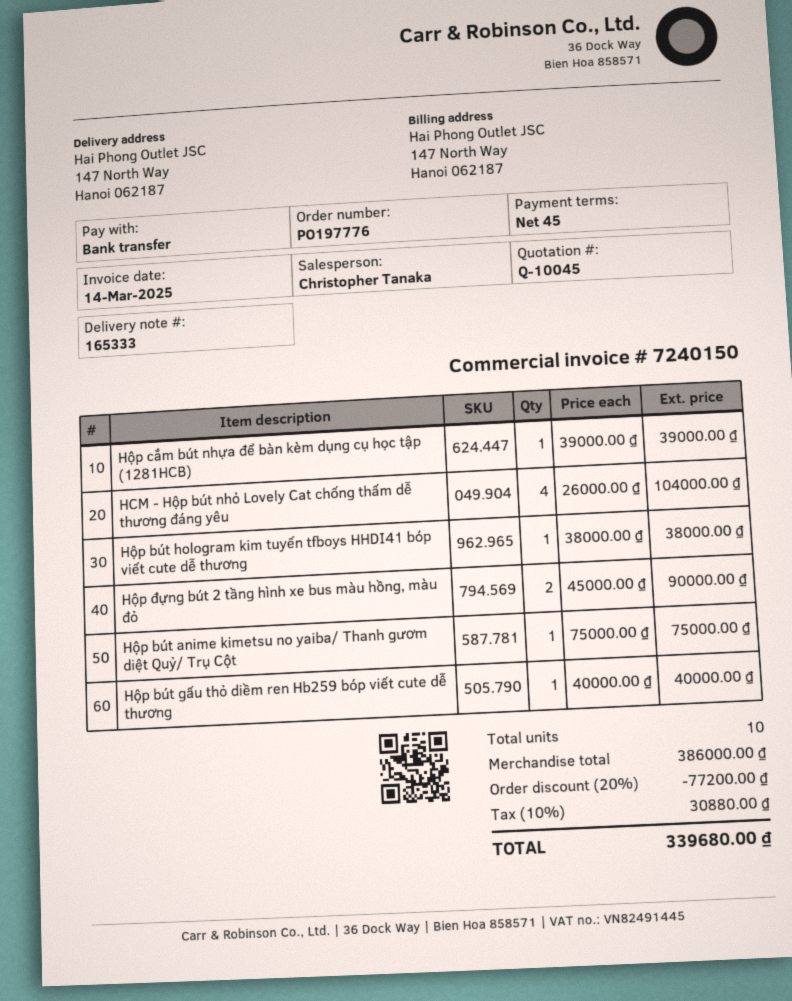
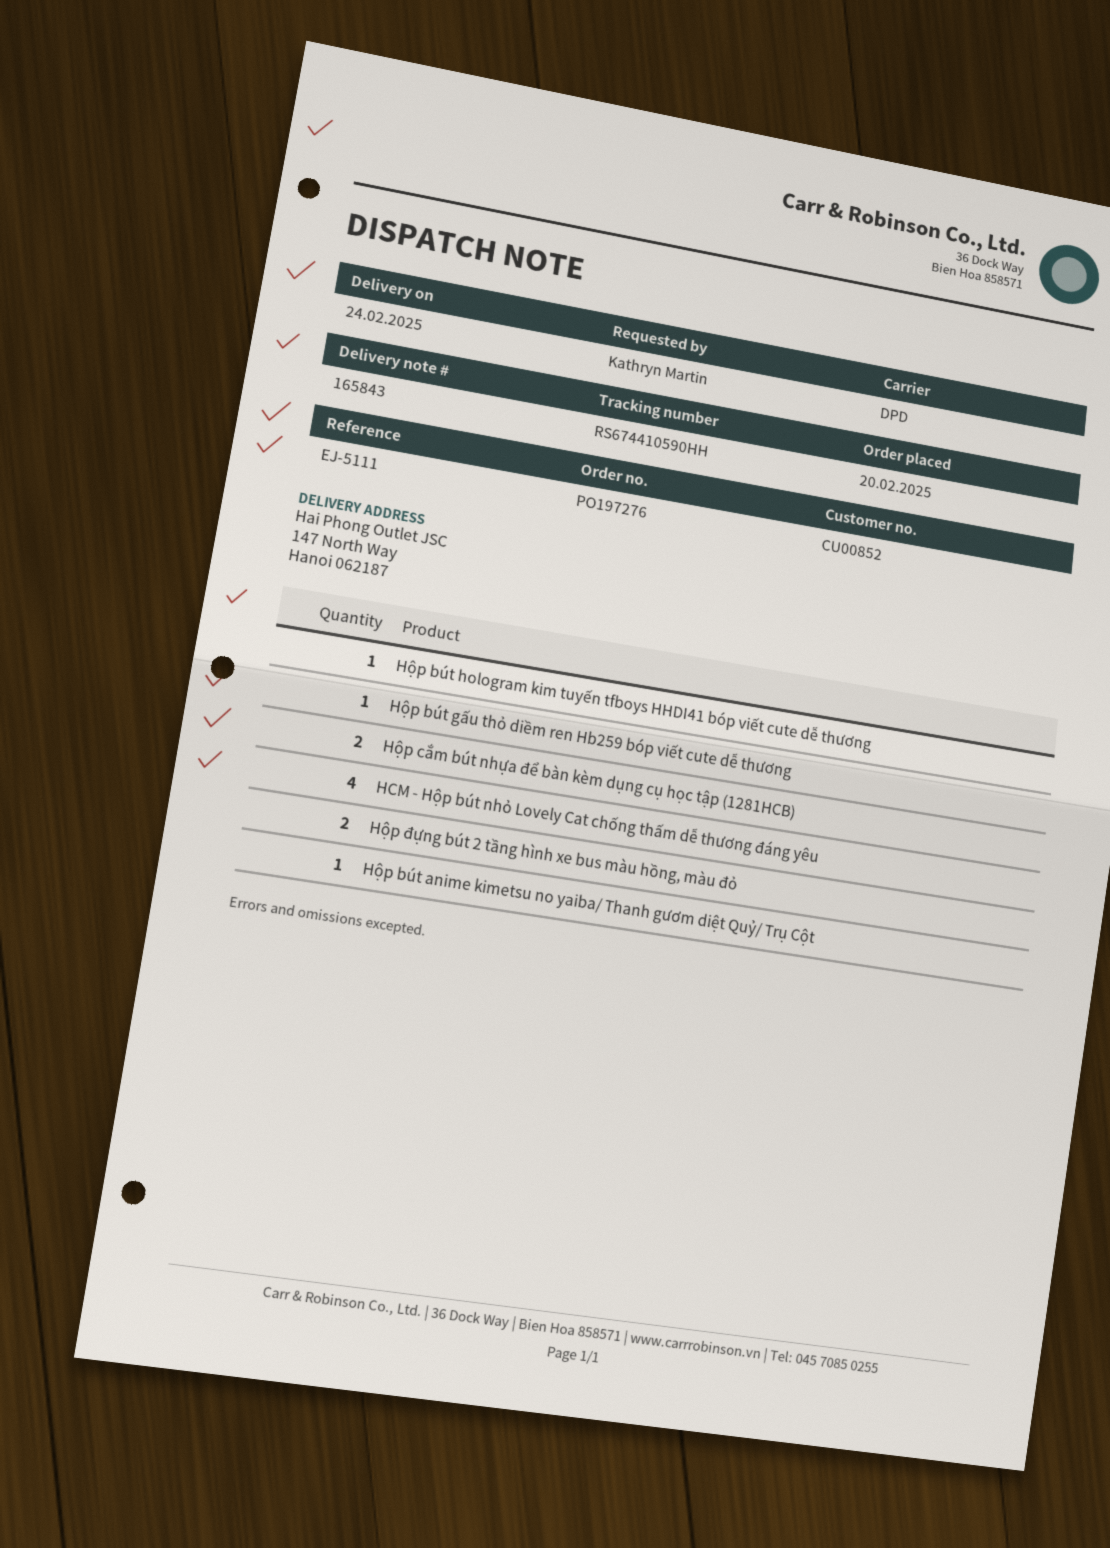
order number: PO197776 -> PO197276
delivery note number: 165333 -> 165843
Hộp cắm bút nhựa để bàn kèm dụng cụ học tập (1281HCB): 1 -> 2

